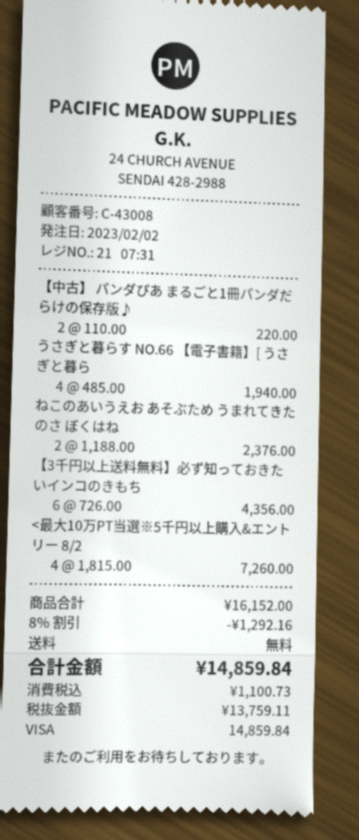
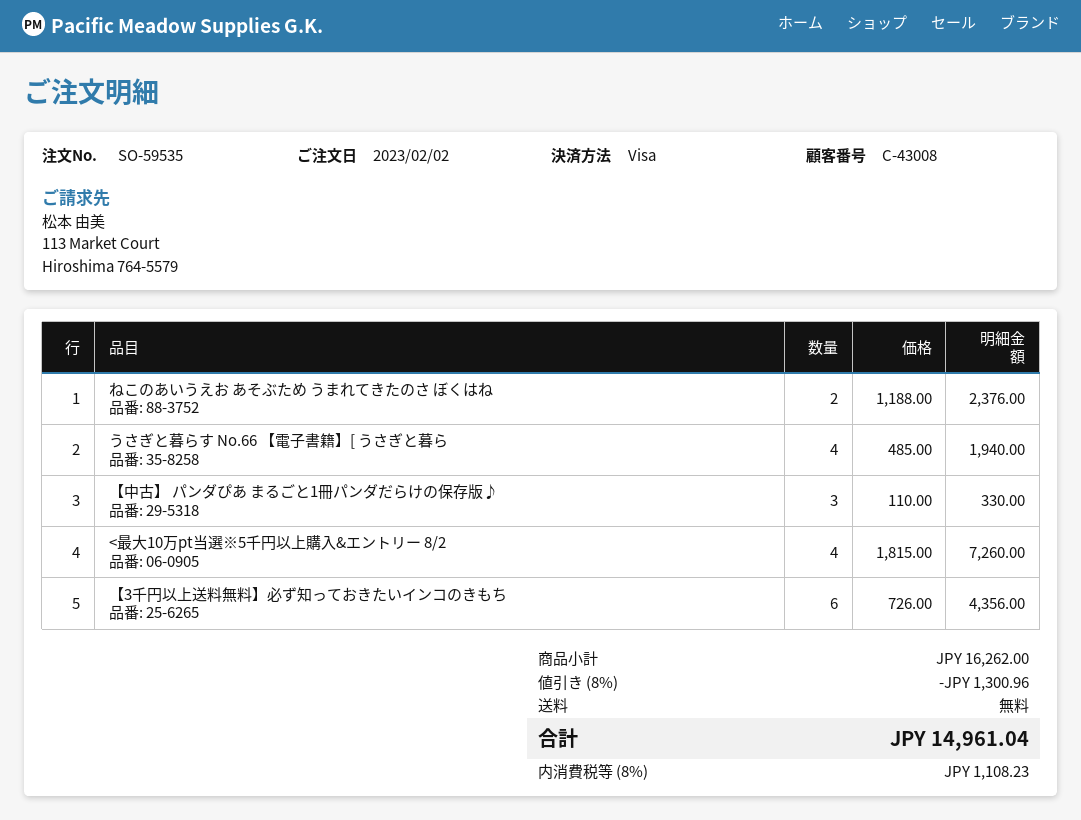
【中古】 パンダぴあ まるごと1冊パンダだらけの保存版♪: 2 x 110.00 = 220.00 -> 3 x 110.00 = 330.00
subtotal: 16152.00 -> 16262.00
discount: 8% = 1292.16 -> 8% = 1300.96
tax: 1100.73 -> 1108.23
total: 14859.84 -> 14961.04

